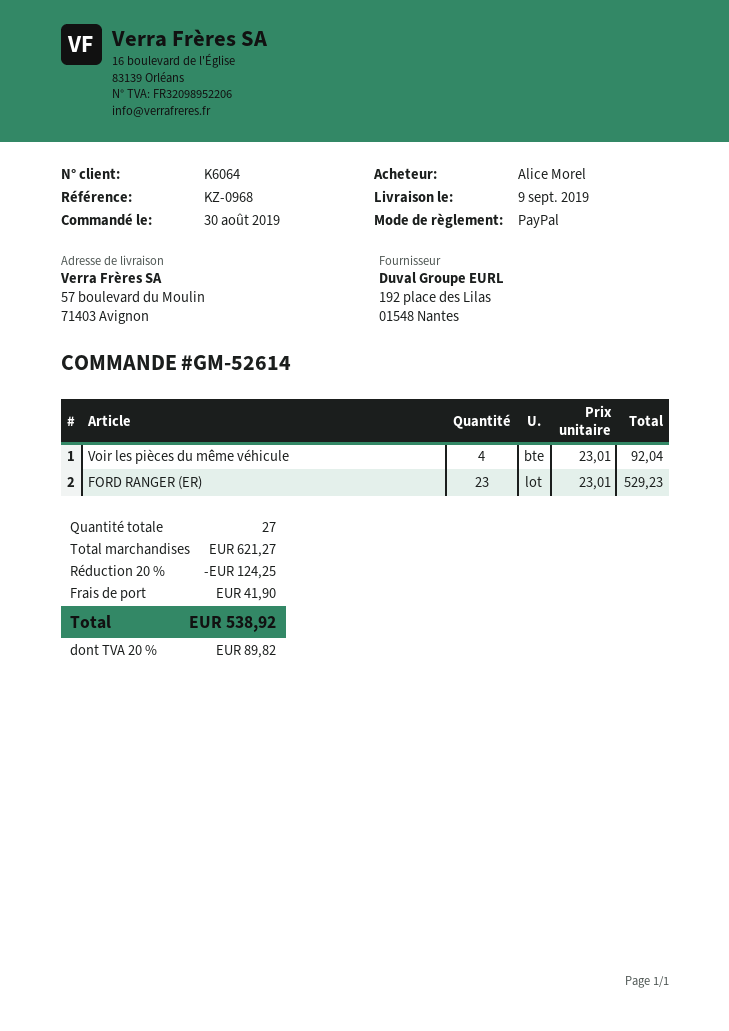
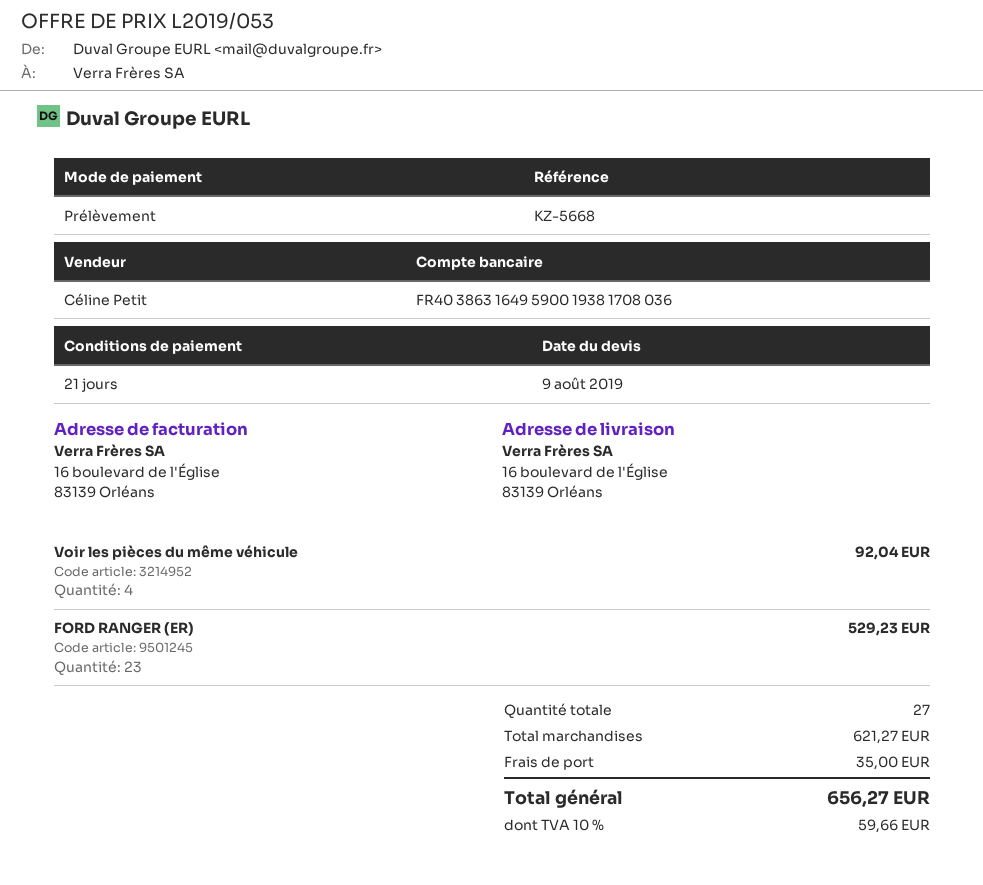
reference: KZ-0968 -> KZ-5668
payment method: PayPal -> direct debit
ship to: 57 boulevard du Moulin, 71403 Avignon -> 16 boulevard de l'Église, 83139 Orléans
discount: 20% = 124.25 -> none
shipping: 41.90 -> 35.00
tax: 20% = 89.82 -> 10% = 59.66
total: 538.92 -> 656.27

